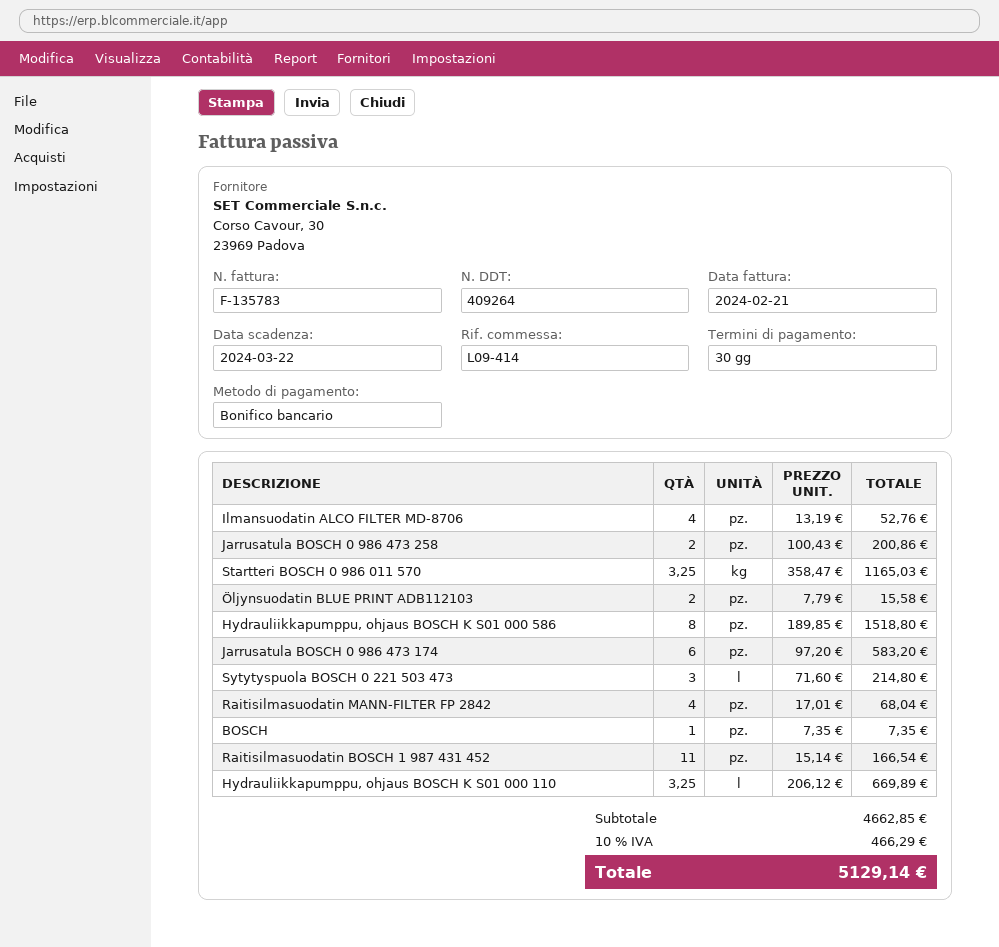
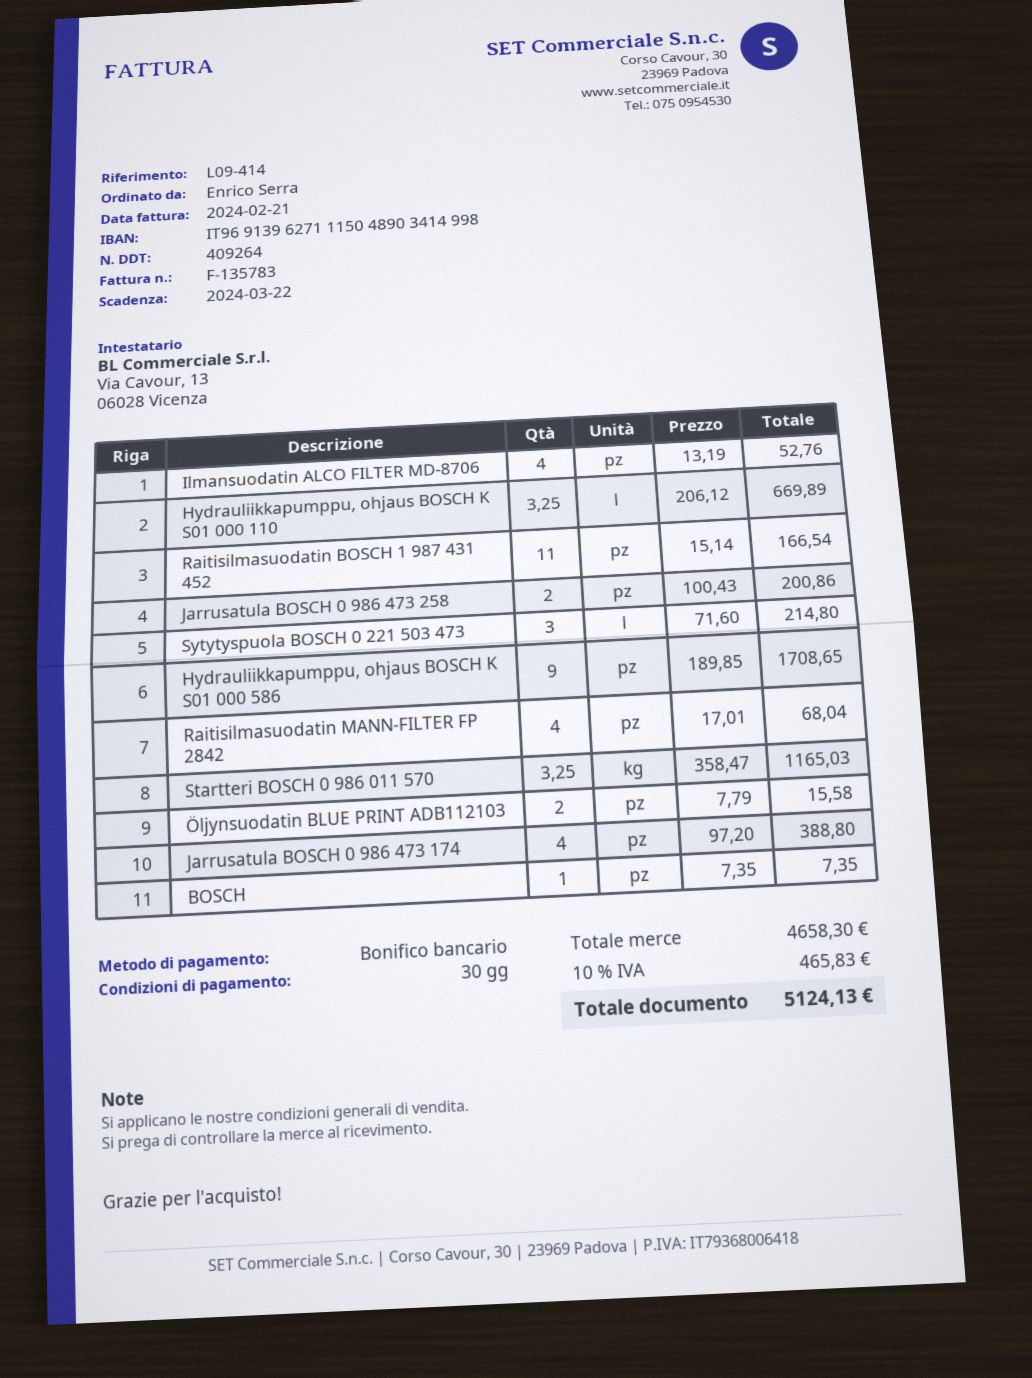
Hydrauliikkapumppu, ohjaus BOSCH K S01 000 586: 8 x 189.85 = 1518.80 -> 9 x 189.85 = 1708.65
Jarrusatula BOSCH 0 986 473 174: 6 x 97.20 = 583.20 -> 4 x 97.20 = 388.80
subtotal: 4662.85 -> 4658.30
tax: 10% = 466.29 -> 10% = 465.83
total: 5129.14 -> 5124.13

